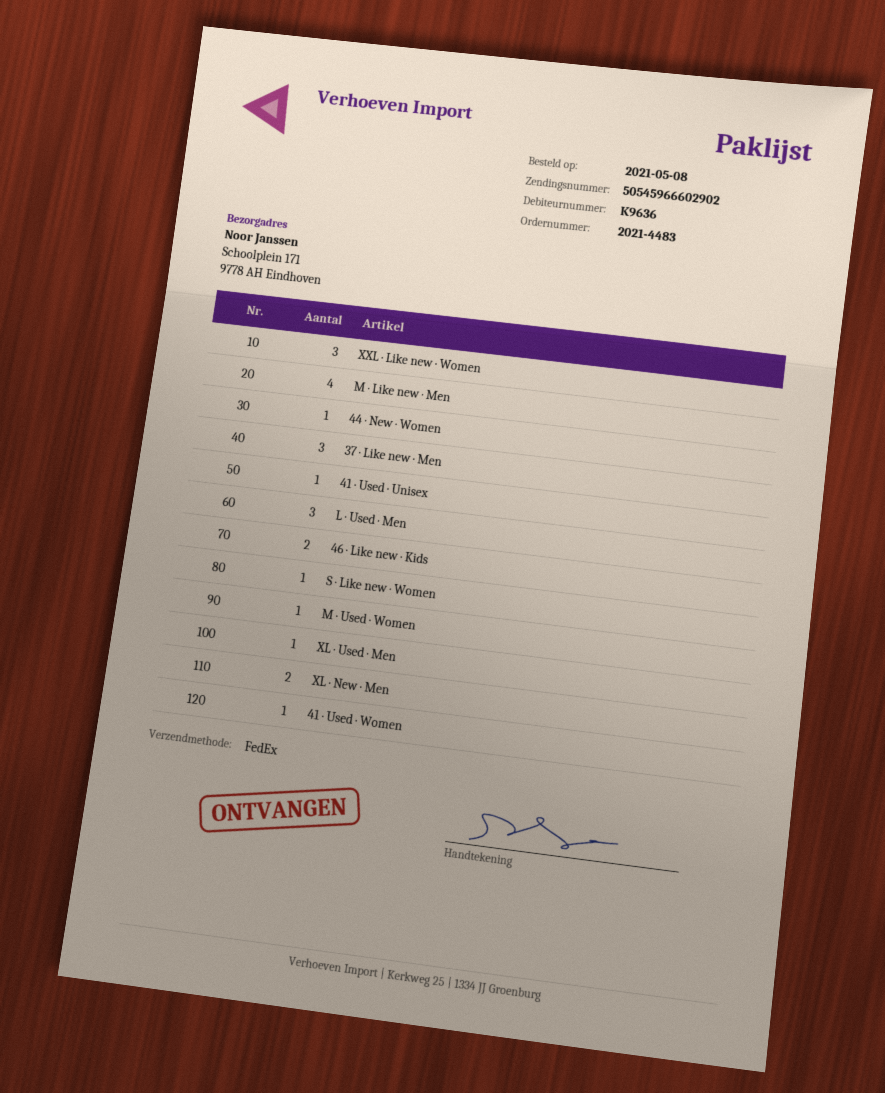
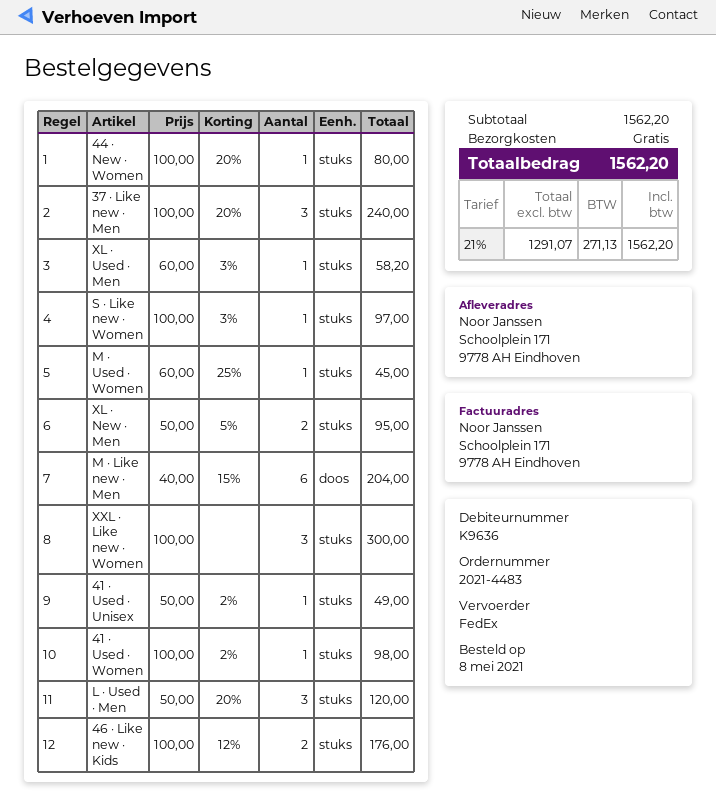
M · Like new · Men: 4 -> 6

